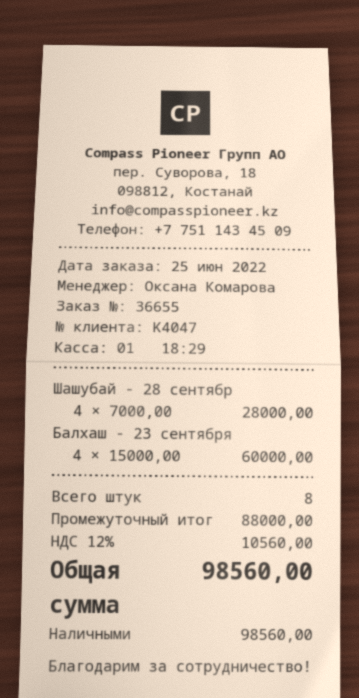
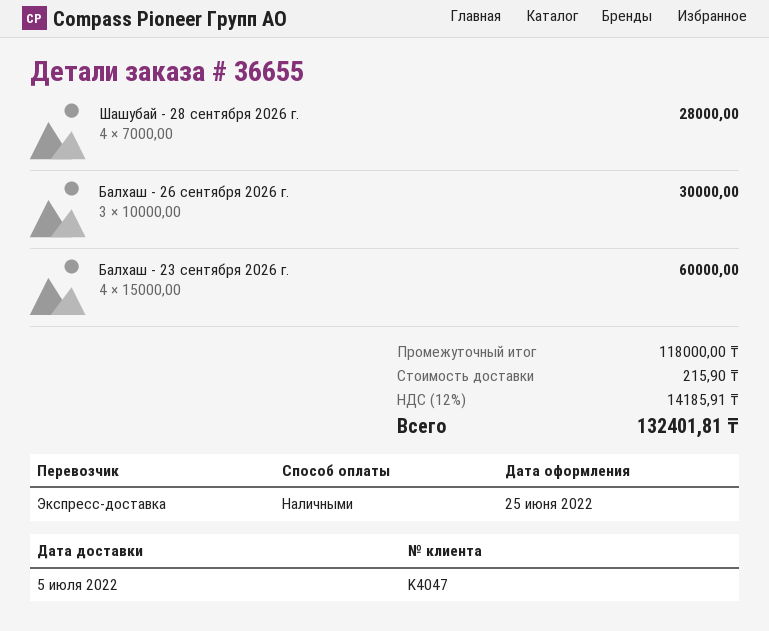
Балхаш - 26 сентября 2026 г.: none -> 3 x 10000.00 = 30000.00
subtotal: 88000.00 -> 118000.00
shipping: none -> 215.90
tax: 12% = 10560.00 -> 12% = 14185.91
total: 98560.00 -> 132401.81

